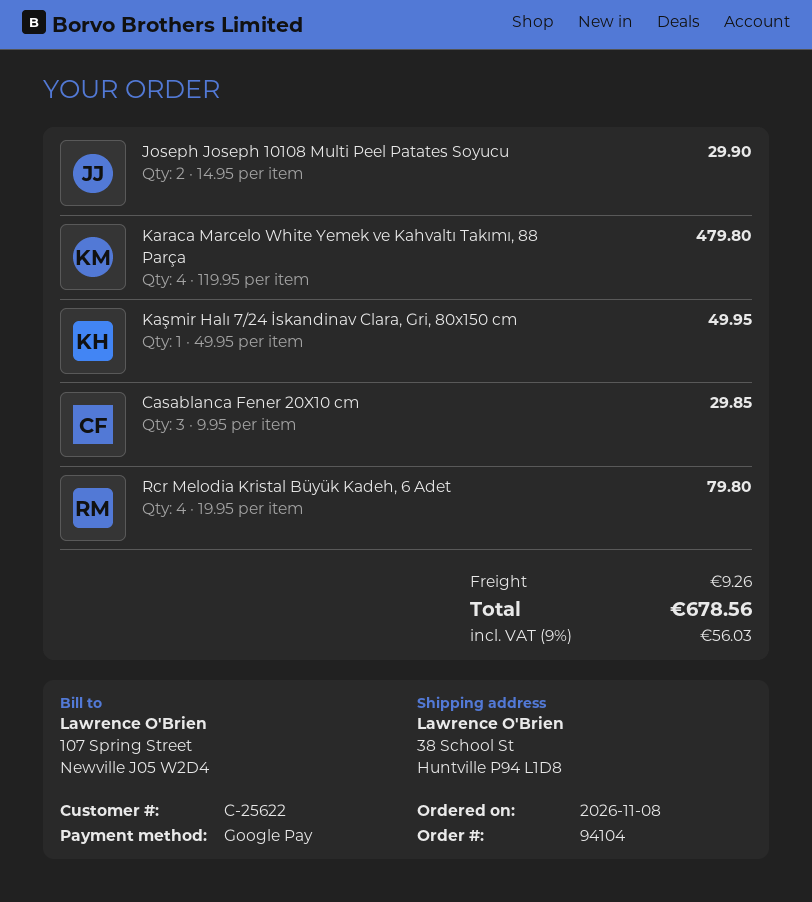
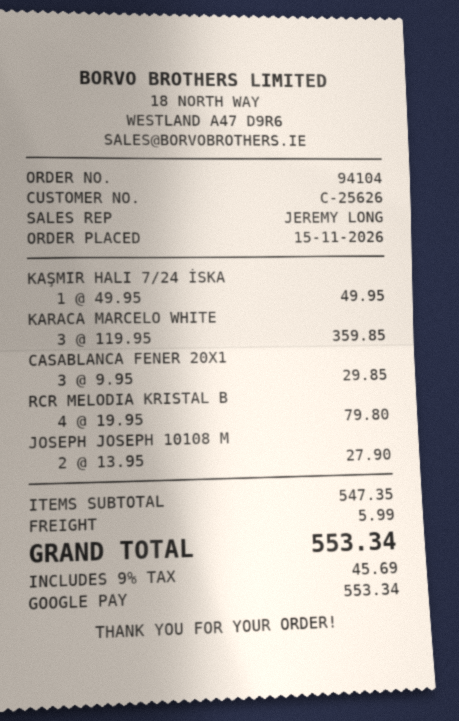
order date: 2026-11-08 -> 2026-11-15
customer number: C-25622 -> C-25626
Joseph Joseph 10108 Multi Peel Patates Soyucu: 2 x 14.95 = 29.90 -> 2 x 13.95 = 27.90
Karaca Marcelo White Yemek ve Kahvaltı Takımı, 88 Parça: 4 x 119.95 = 479.80 -> 3 x 119.95 = 359.85
shipping: 9.26 -> 5.99
tax: 9% = 56.03 -> 9% = 45.69
total: 678.56 -> 553.34

